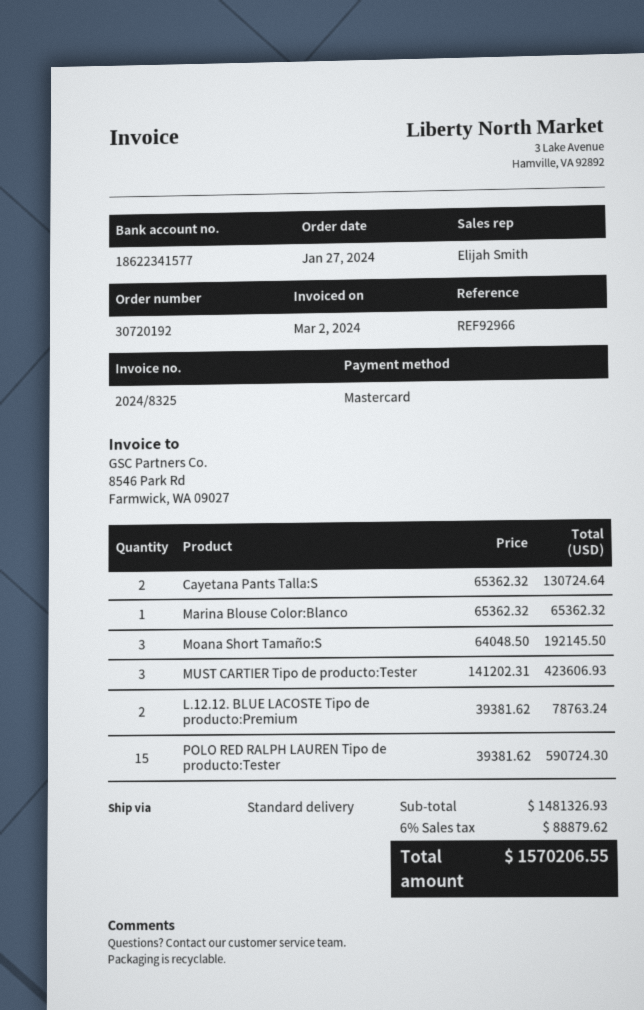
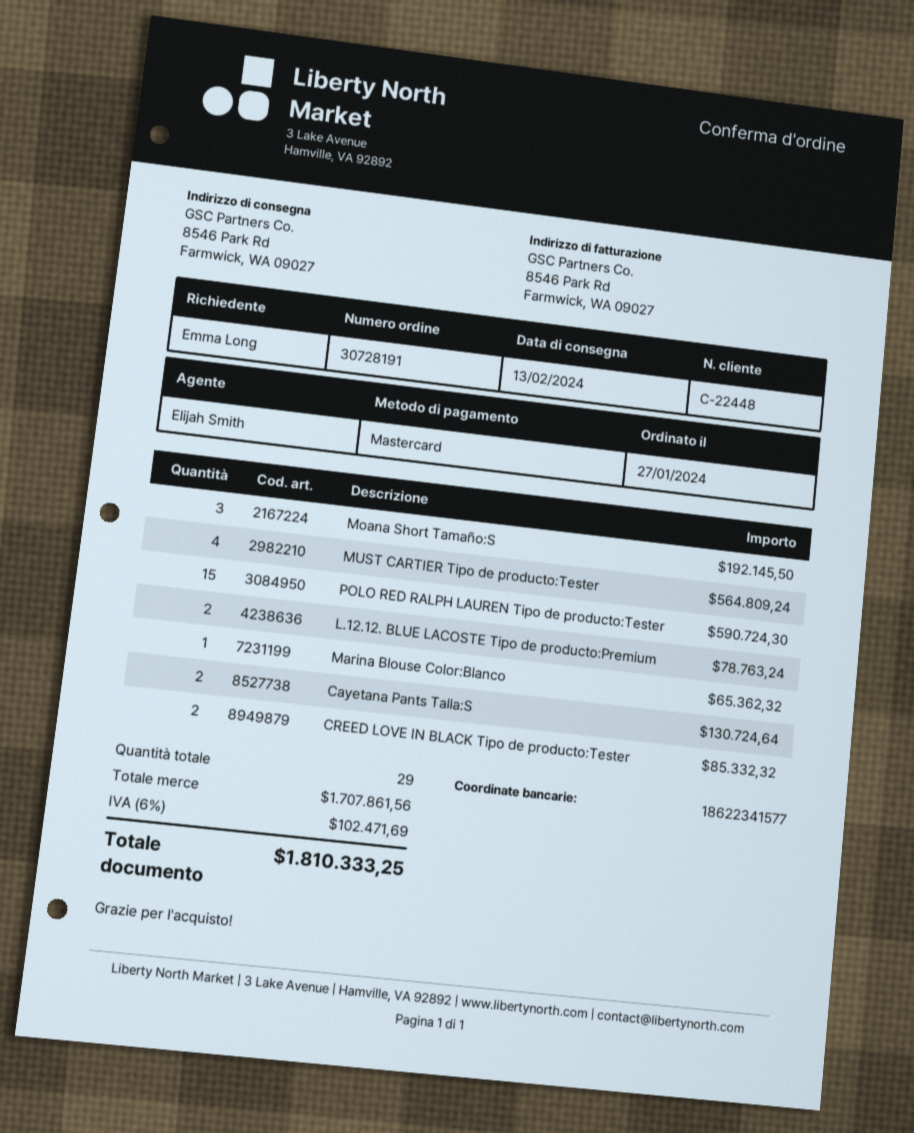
order number: 30720192 -> 30728191
MUST CARTIER Tipo de producto:Tester: 3 for 423606.93 -> 4 for 564809.24
CREED LOVE IN BLACK Tipo de producto:Tester: none -> 2 for 85332.32
subtotal: 1481326.93 -> 1707861.56
tax: 6% = 88879.62 -> 6% = 102471.69
total: 1570206.55 -> 1810333.25

